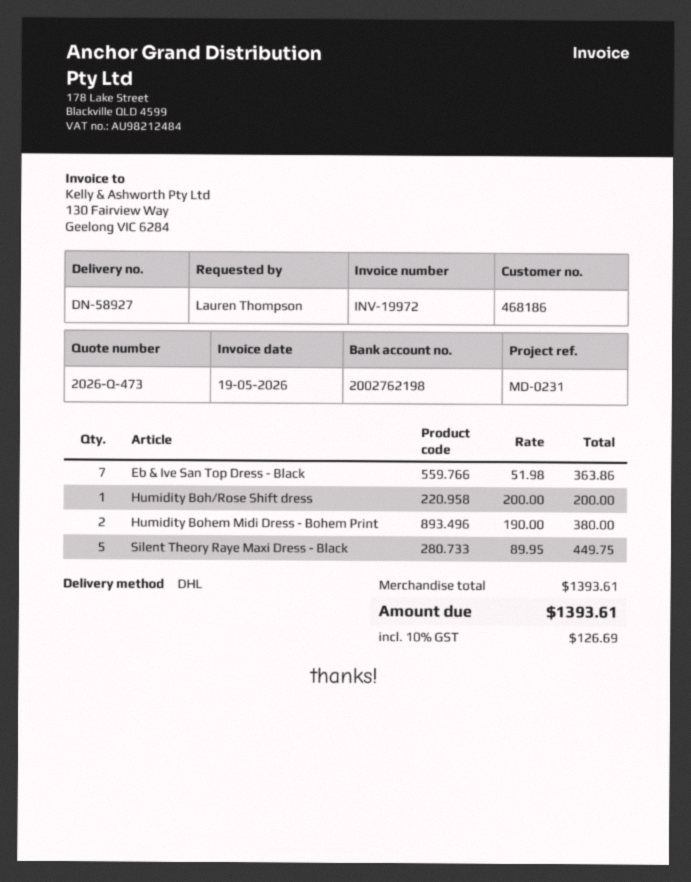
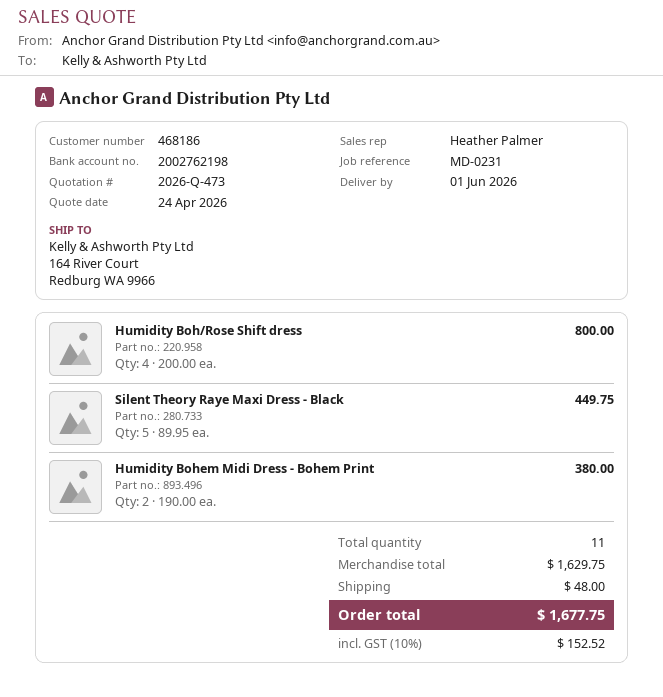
Eb & Ive San Top Dress - Black: 7 x 51.98 = 363.86 -> none
Humidity Boh/Rose Shift dress: 1 x 200.00 = 200.00 -> 4 x 200.00 = 800.00
subtotal: 1393.61 -> 1629.75
shipping: none -> 48.00
tax: 10% = 126.69 -> 10% = 152.52
total: 1393.61 -> 1677.75

